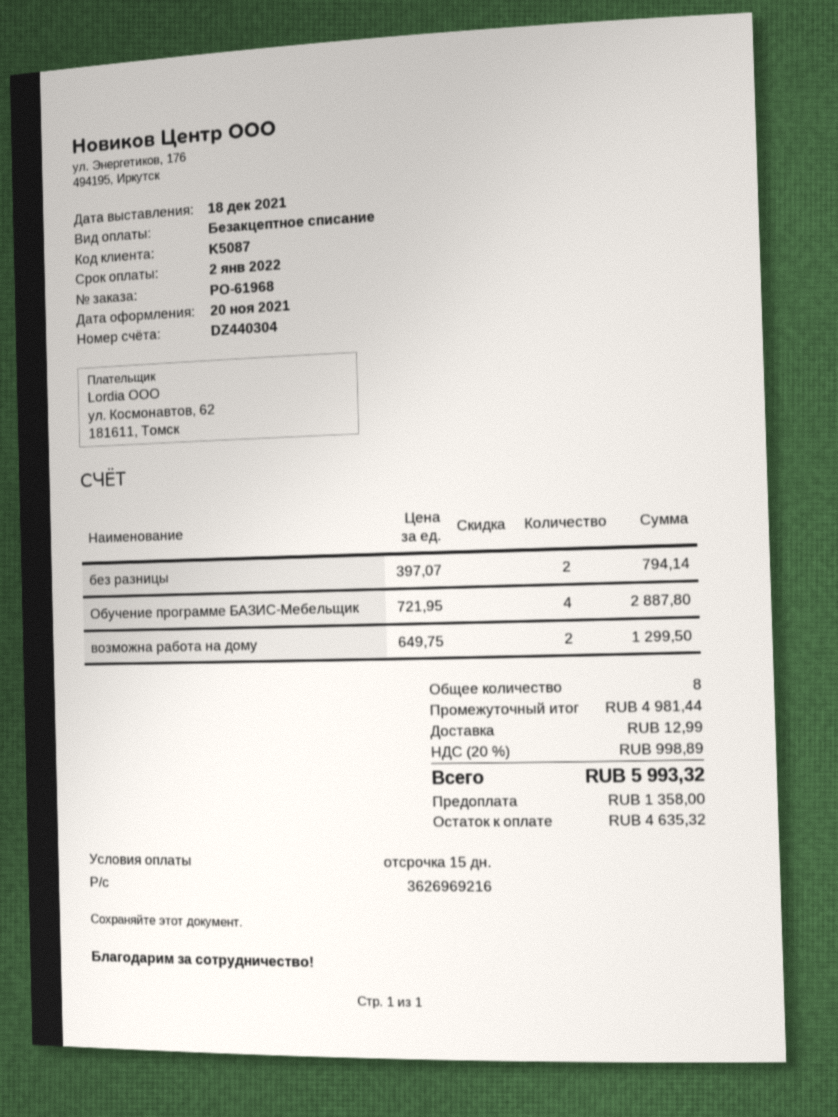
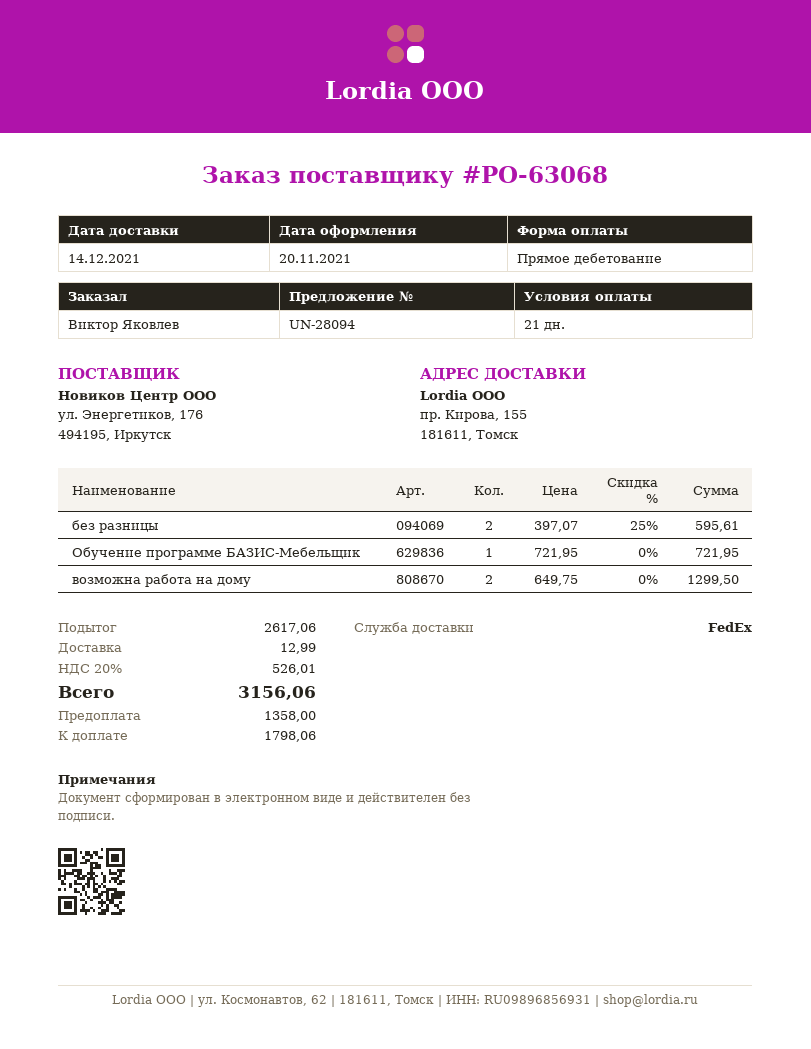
order number: PO-61968 -> PO-63068
payment terms: 15 days -> 21 days
без разницы: 2 x 397.07 = 794.14 -> 2 x 397.07 - 25% = 595.61
Обучение программе БАЗИС-Мебельщик: 4 x 721.95 = 2887.80 -> 1 x 721.95 = 721.95
subtotal: 4981.44 -> 2617.06
tax: 20% = 998.89 -> 20% = 526.01
total: 5993.32 -> 3156.06
balance: 4635.32 -> 1798.06

